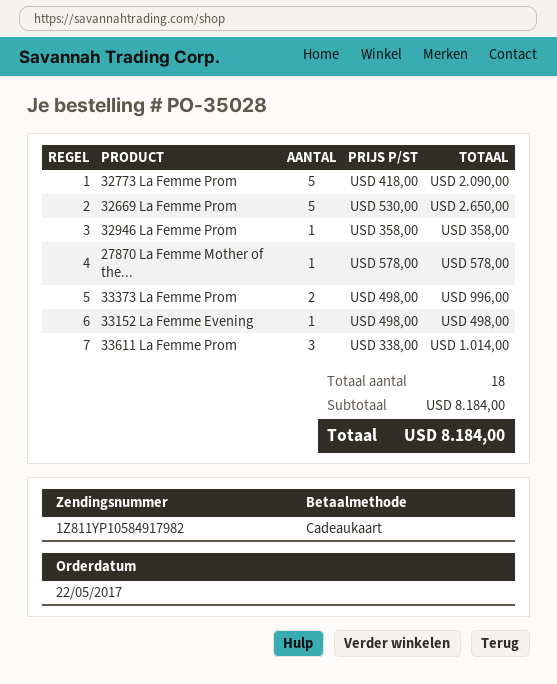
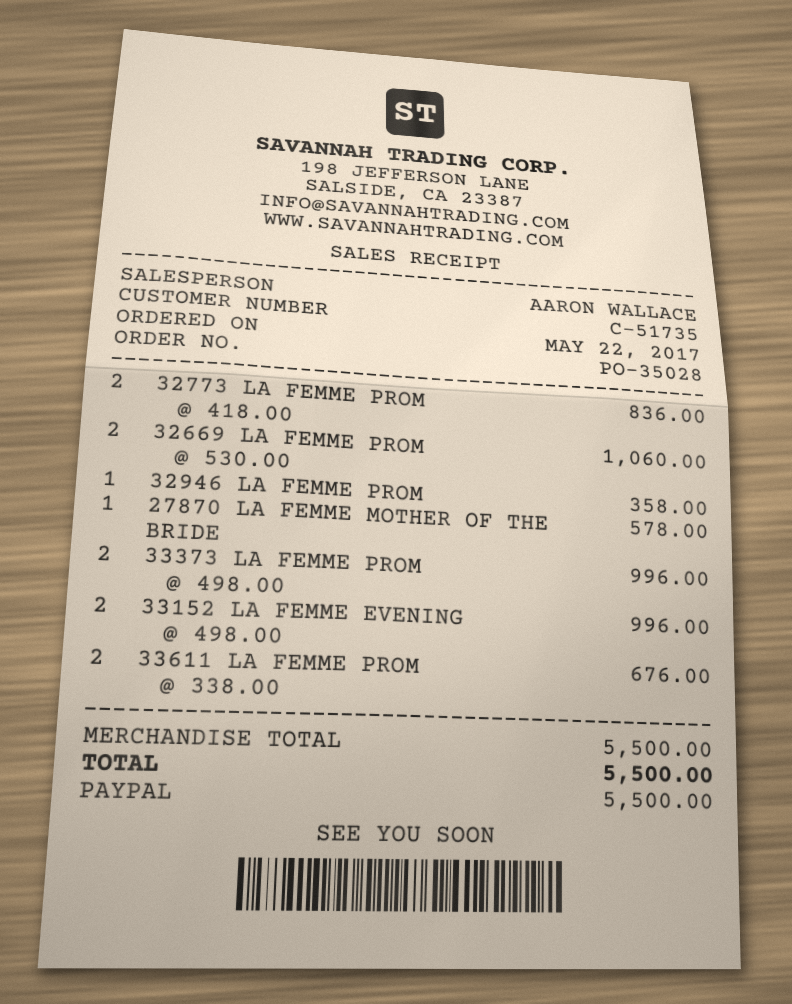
payment method: gift card -> PayPal
32773 La Femme Prom: 5 x 418.00 = 2090.00 -> 2 x 418.00 = 836.00
32669 La Femme Prom: 5 x 530.00 = 2650.00 -> 2 x 530.00 = 1060.00
33152 La Femme Evening: 1 x 498.00 = 498.00 -> 2 x 498.00 = 996.00
33611 La Femme Prom: 3 x 338.00 = 1014.00 -> 2 x 338.00 = 676.00
subtotal: 8184.00 -> 5500.00
total: 8184.00 -> 5500.00

